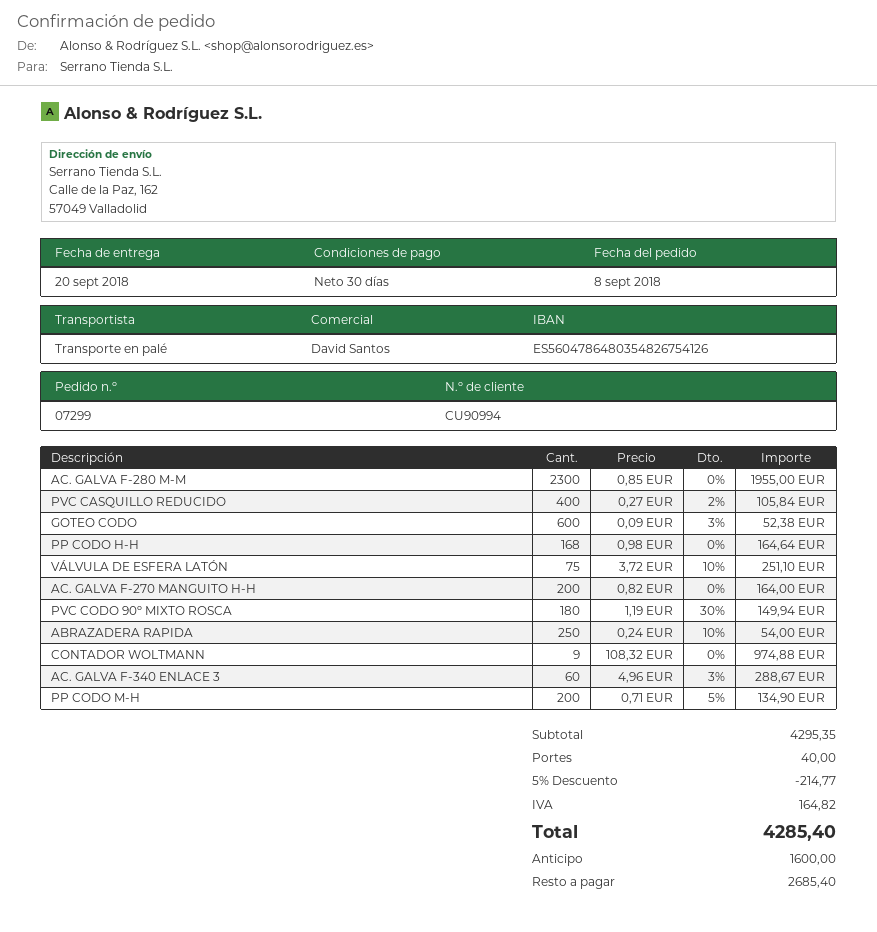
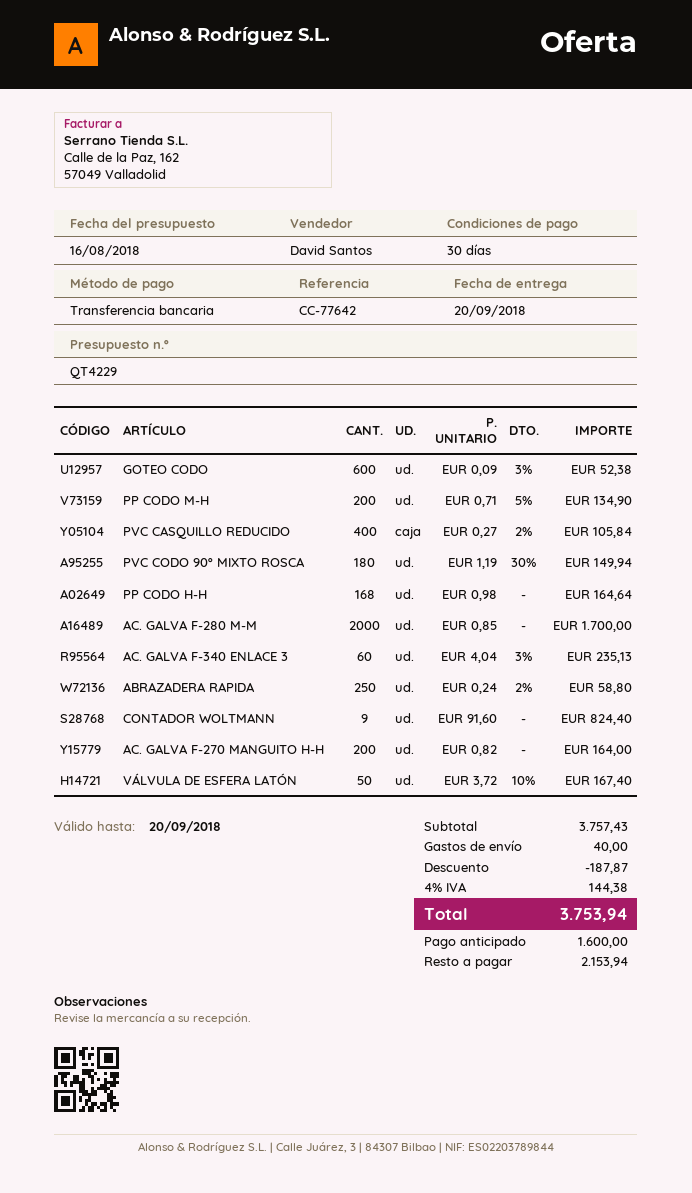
AC. GALVA F-280 M-M: 2300 x 0.85 = 1955.00 -> 2000 x 0.85 = 1700.00
VÁLVULA DE ESFERA LATÓN: 75 x 3.72 - 10% = 251.10 -> 50 x 3.72 - 10% = 167.40
ABRAZADERA RAPIDA: 250 x 0.24 - 10% = 54.00 -> 250 x 0.24 - 2% = 58.80
CONTADOR WOLTMANN: 9 x 108.32 = 974.88 -> 9 x 91.60 = 824.40
AC. GALVA F-340 ENLACE 3: 60 x 4.96 - 3% = 288.67 -> 60 x 4.04 - 3% = 235.13
subtotal: 4295.35 -> 3757.43
discount: 214.77 -> 187.87
tax: 164.82 -> 144.38
total: 4285.40 -> 3753.94
balance: 2685.40 -> 2153.94

